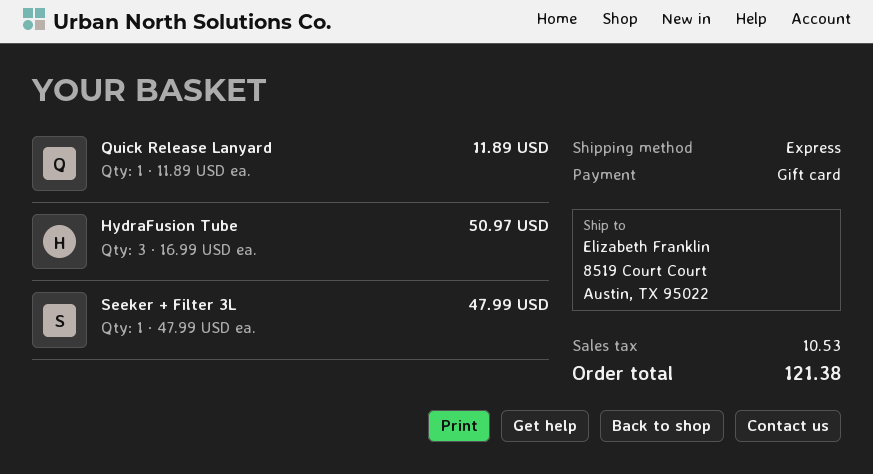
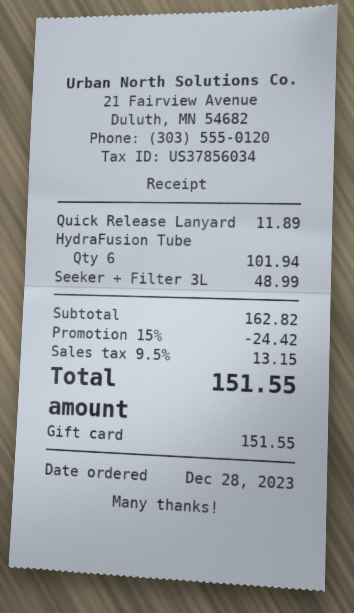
HydraFusion Tube: 3 for 50.97 -> 6 for 101.94
Seeker + Filter 3L: 1 for 47.99 -> 1 for 48.99
discount: none -> 15% = 24.42
tax: 10.53 -> 13.15
total: 121.38 -> 151.55

